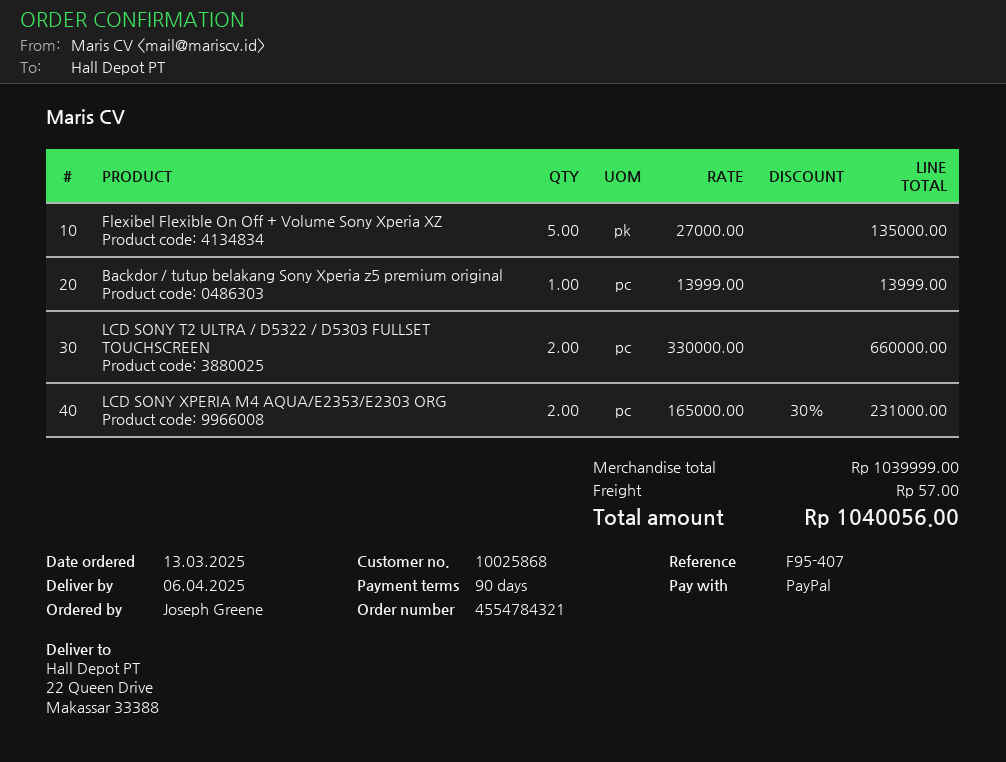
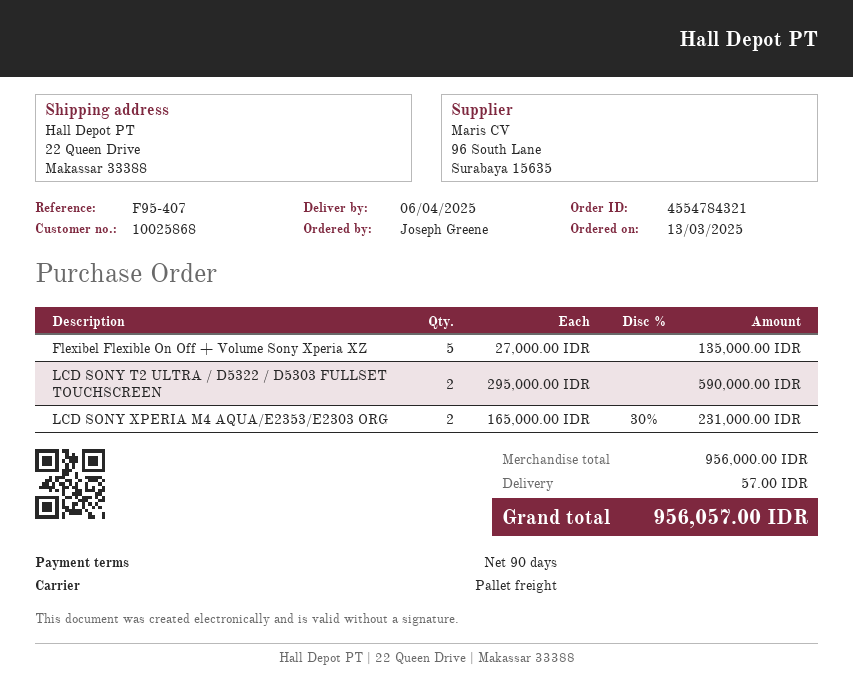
Backdor / tutup belakang Sony Xperia z5 premium original: 1 x 13999.00 = 13999.00 -> none
LCD SONY T2 ULTRA / D5322 / D5303 FULLSET TOUCHSCREEN: 2 x 330000.00 = 660000.00 -> 2 x 295000.00 = 590000.00
subtotal: 1039999.00 -> 956000.00
total: 1040056.00 -> 956057.00

